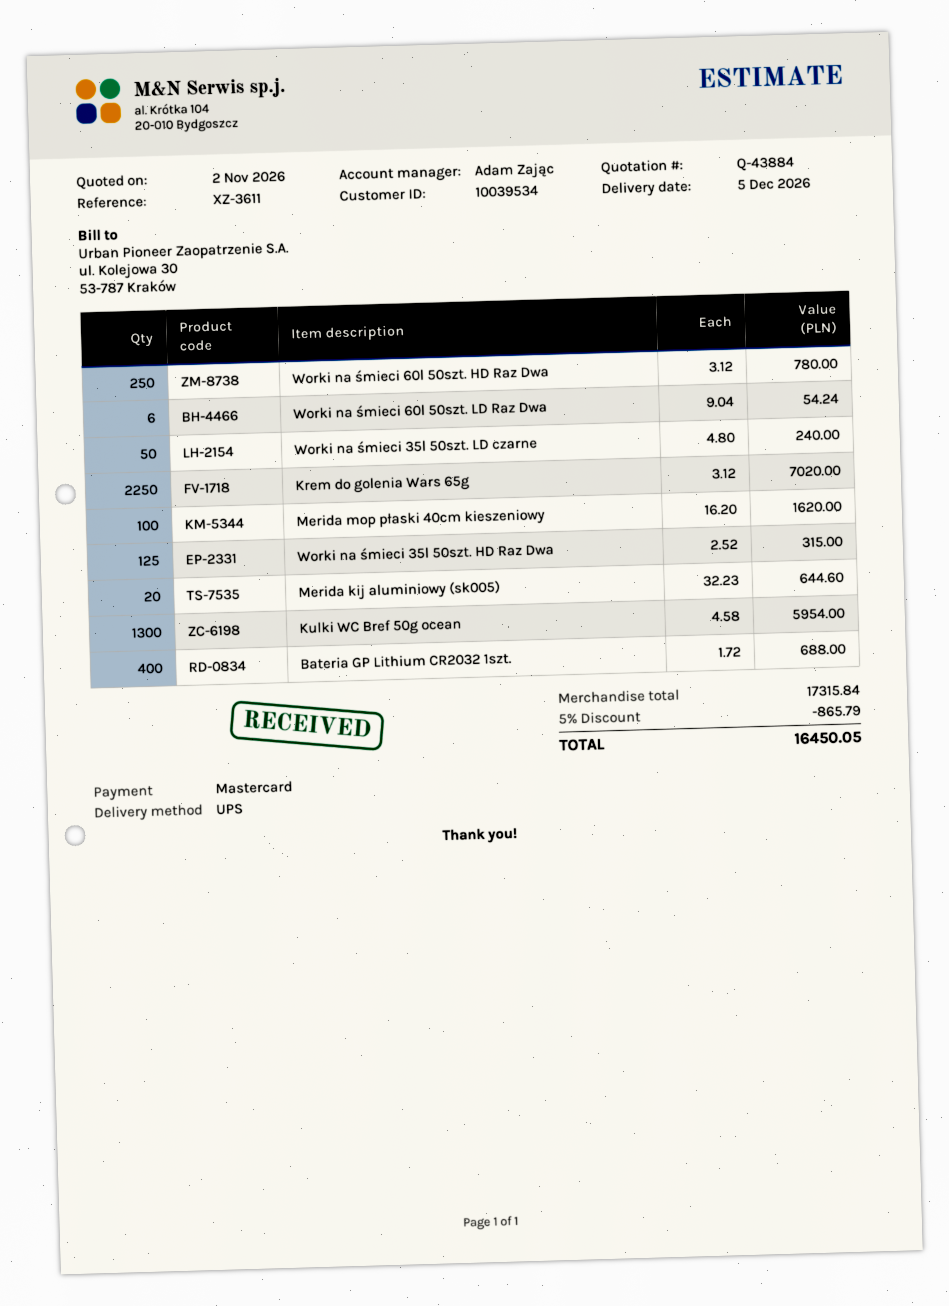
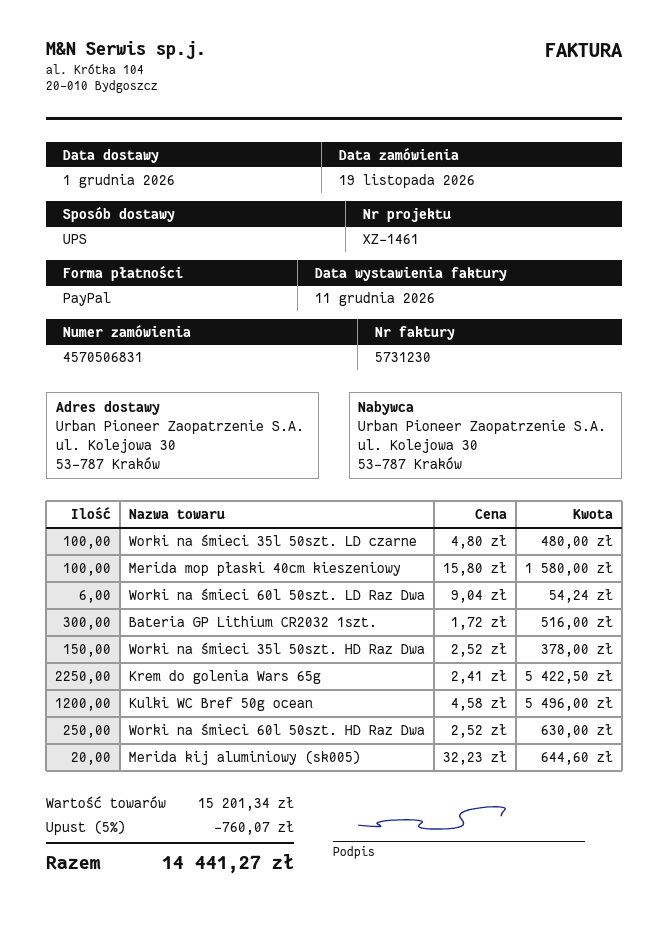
delivery date: 2026-12-05 -> 2026-12-01
reference: XZ-3611 -> XZ-1461
payment method: Mastercard -> PayPal
Worki na śmieci 60l 50szt. HD Raz Dwa: 250 x 3.12 = 780.00 -> 250 x 2.52 = 630.00
Worki na śmieci 35l 50szt. LD czarne: 50 x 4.80 = 240.00 -> 100 x 4.80 = 480.00
Krem do golenia Wars 65g: 2250 x 3.12 = 7020.00 -> 2250 x 2.41 = 5422.50
Merida mop płaski 40cm kieszeniowy: 100 x 16.20 = 1620.00 -> 100 x 15.80 = 1580.00
Worki na śmieci 35l 50szt. HD Raz Dwa: 125 x 2.52 = 315.00 -> 150 x 2.52 = 378.00
Kulki WC Bref 50g ocean: 1300 x 4.58 = 5954.00 -> 1200 x 4.58 = 5496.00
Bateria GP Lithium CR2032 1szt.: 400 x 1.72 = 688.00 -> 300 x 1.72 = 516.00
subtotal: 17315.84 -> 15201.34
discount: 5% = 865.79 -> 5% = 760.07
total: 16450.05 -> 14441.27

